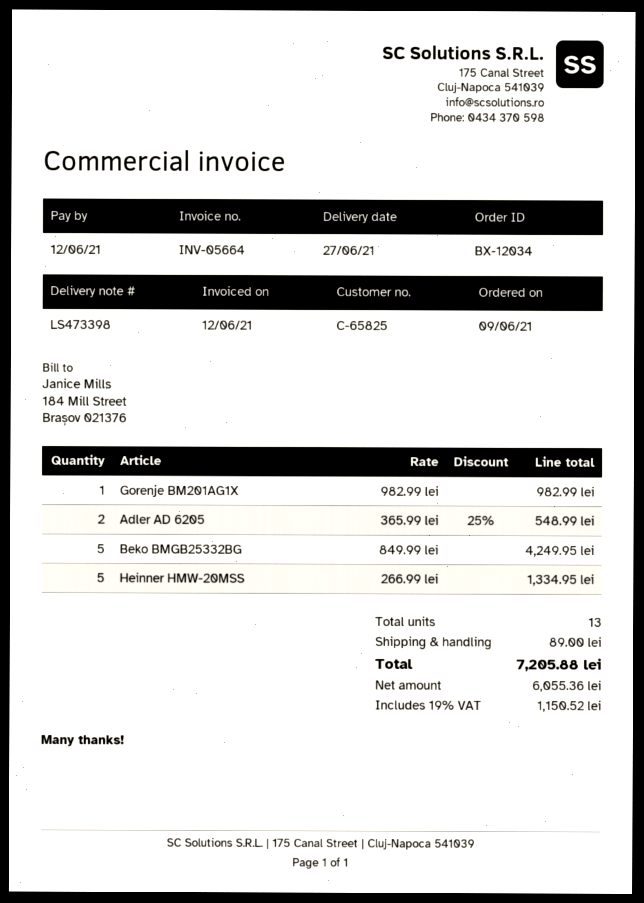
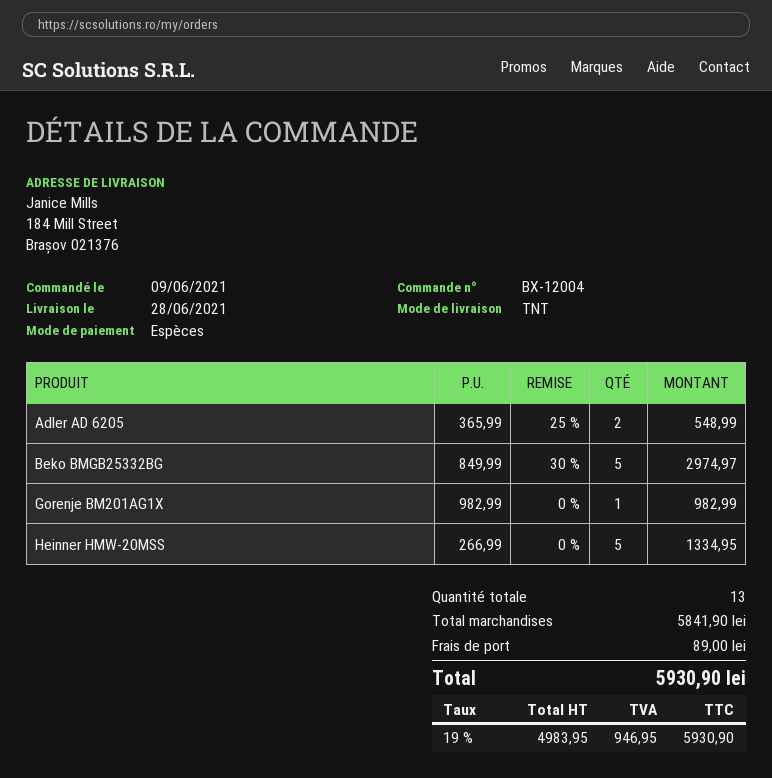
order number: BX-12034 -> BX-12004
delivery date: 2021-06-27 -> 2021-06-28
Beko BMGB25332BG: 5 x 849.99 = 4249.95 -> 5 x 849.99 - 30% = 2974.97
net: 6055.36 -> 4983.95
tax: 19% = 1150.52 -> 19% = 946.95
total: 7205.88 -> 5930.90

